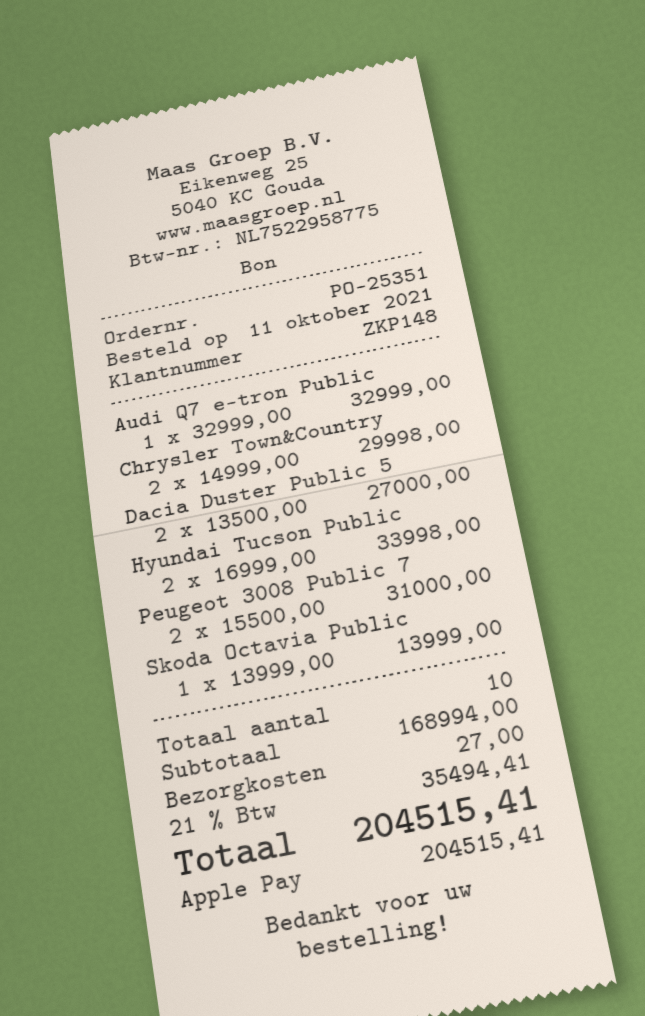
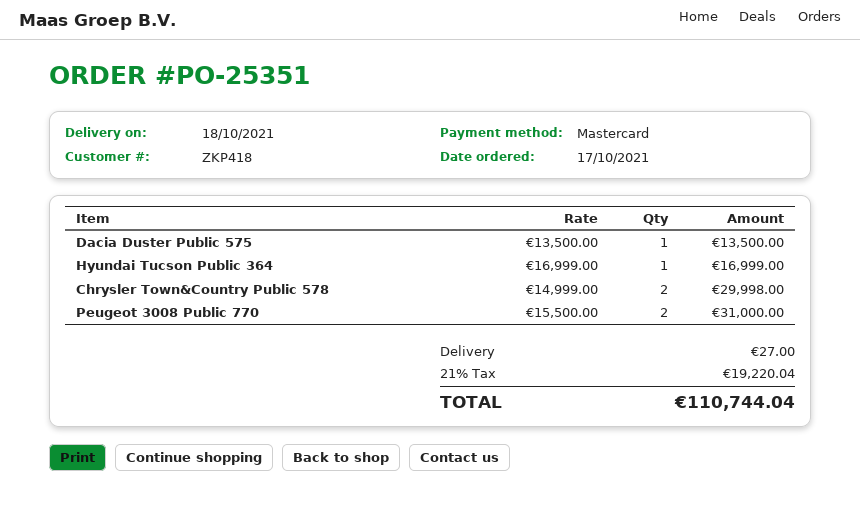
order date: 2021-10-11 -> 2021-10-17
customer number: ZKP148 -> ZKP418
payment method: Apple Pay -> Mastercard
Audi Q7 e-tron Public: 1 x 32999.00 = 32999.00 -> none
Dacia Duster Public 5: 2 x 13500.00 = 27000.00 -> 1 x 13500.00 = 13500.00
Hyundai Tucson Public: 2 x 16999.00 = 33998.00 -> 1 x 16999.00 = 16999.00
Skoda Octavia Public: 1 x 13999.00 = 13999.00 -> none
tax: 21% = 35494.41 -> 21% = 19220.04
total: 204515.41 -> 110744.04

